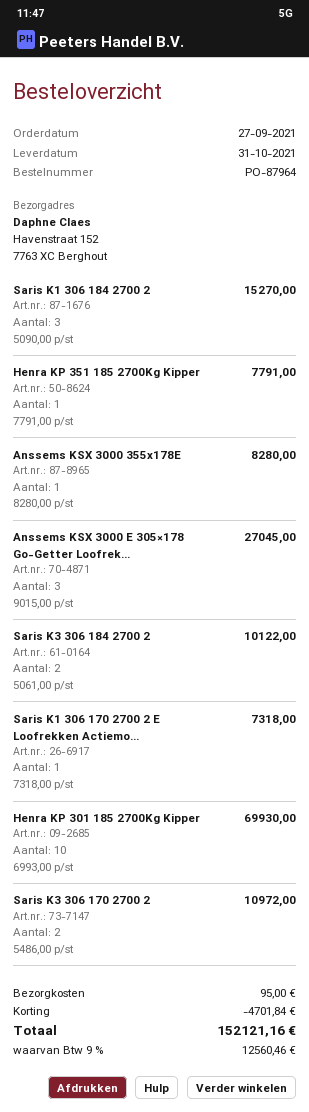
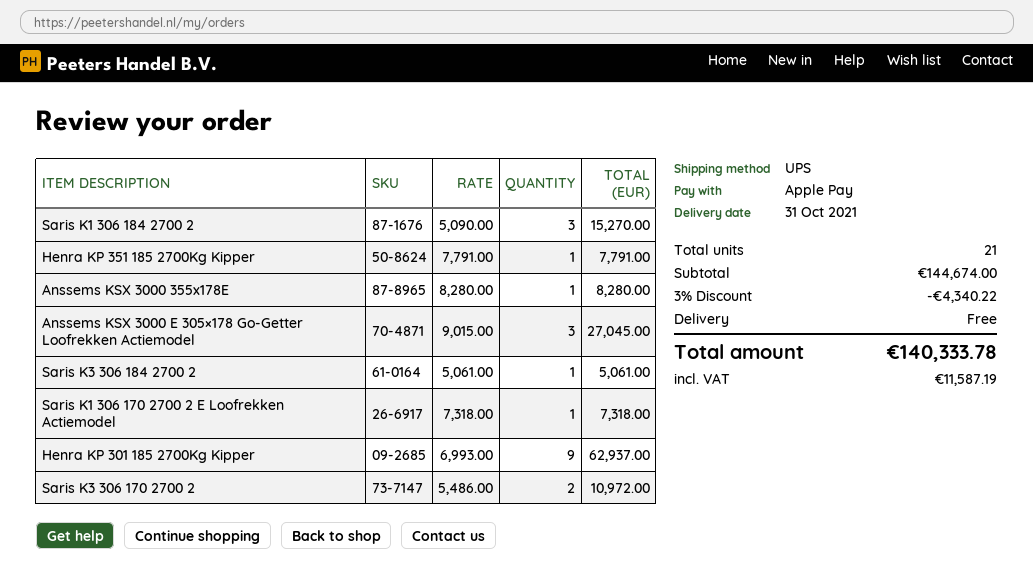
Saris K3 306 184 2700 2: 2 x 5061.00 = 10122.00 -> 1 x 5061.00 = 5061.00
Henra KP 301 185 2700Kg Kipper: 10 x 6993.00 = 69930.00 -> 9 x 6993.00 = 62937.00
discount: 4701.84 -> 4340.22
shipping: 95.00 -> 0.00
tax: 12560.46 -> 11587.19
total: 152121.16 -> 140333.78

